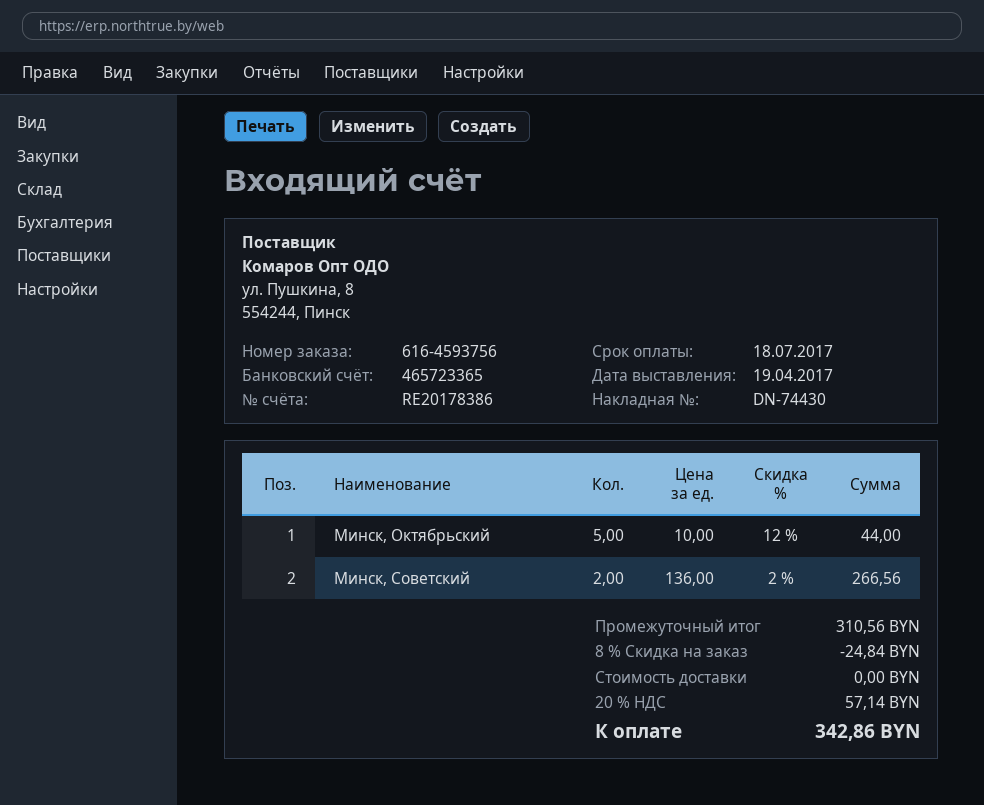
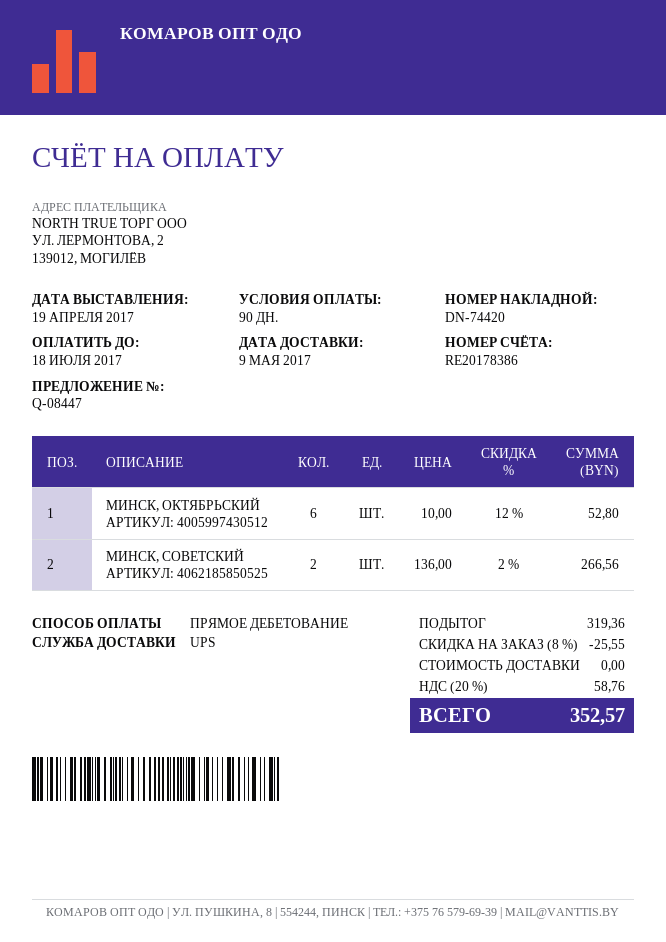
delivery note number: DN-74430 -> DN-74420
Минск, Октябрьский: 5 x 10.00 - 12% = 44.00 -> 6 x 10.00 - 12% = 52.80
subtotal: 310.56 -> 319.36
discount: 8% = 24.84 -> 8% = 25.55
tax: 20% = 57.14 -> 20% = 58.76
total: 342.86 -> 352.57

